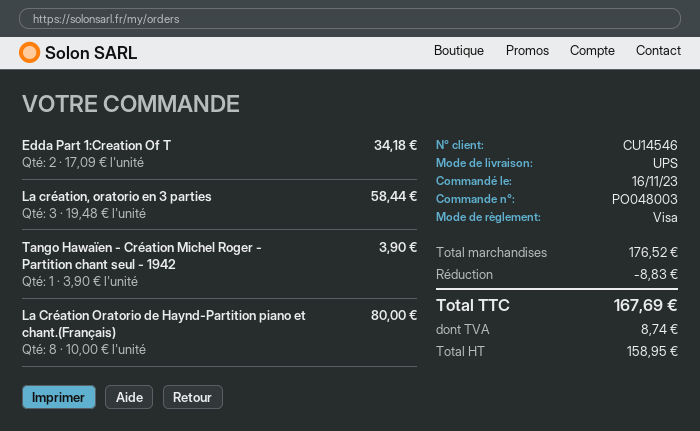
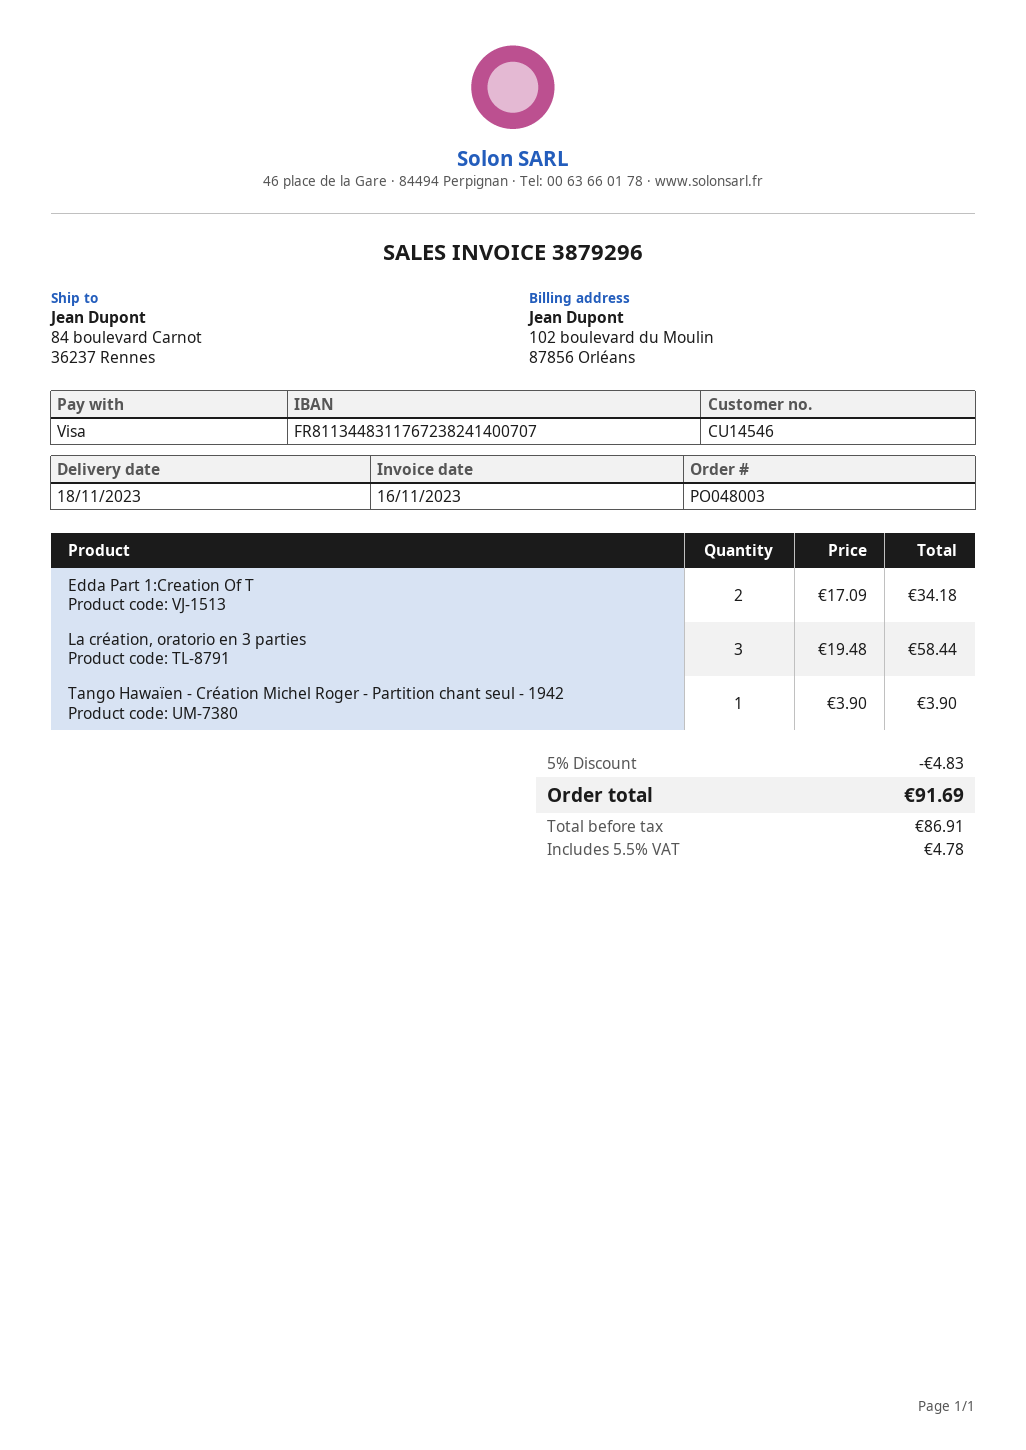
La Création Oratorio de Haynd-Partition piano et chant.(Français): 8 x 10.00 = 80.00 -> none
discount: 8.83 -> 4.83
net: 158.95 -> 86.91
tax: 8.74 -> 4.78
total: 167.69 -> 91.69

